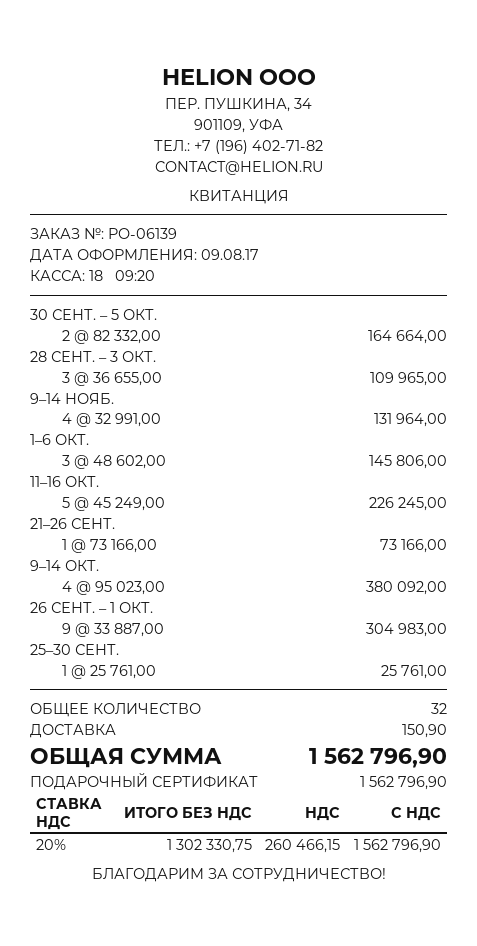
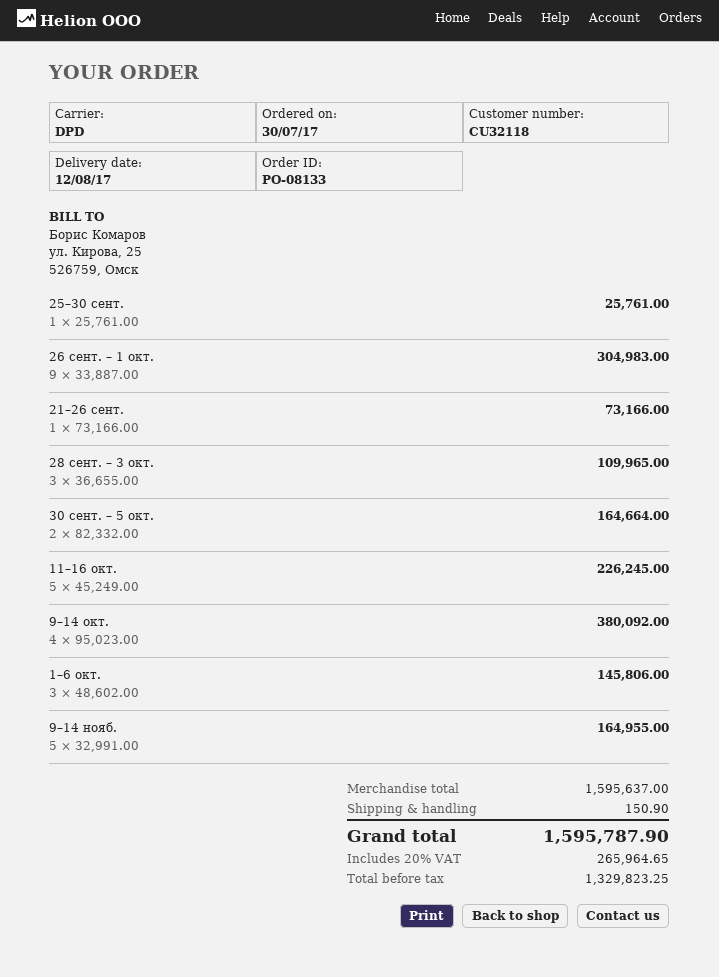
order number: PO-06139 -> PO-08133
order date: 2017-08-09 -> 2017-07-30
9–14 НОЯБ.: 4 x 32991.00 = 131964.00 -> 5 x 32991.00 = 164955.00
net: 1302330.75 -> 1329823.25
tax: 20% = 260466.15 -> 20% = 265964.65
total: 1562796.90 -> 1595787.90

